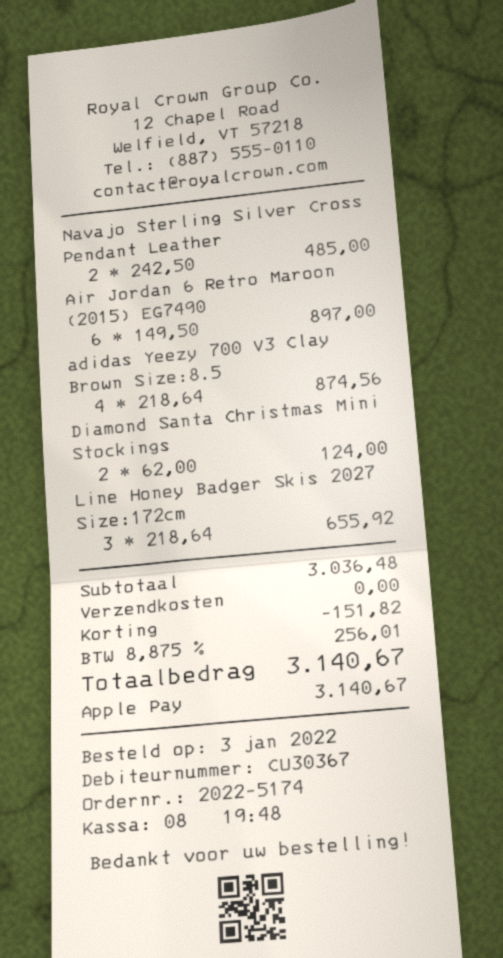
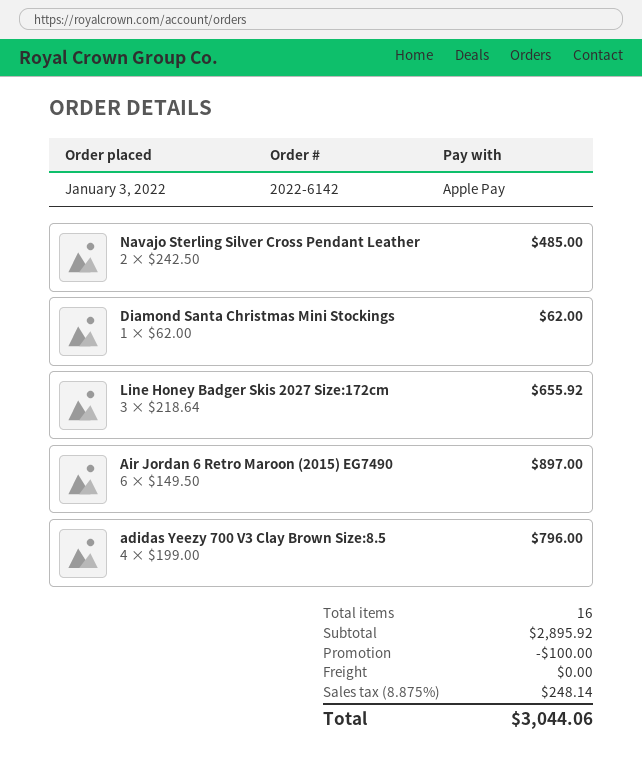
order number: 2022-5174 -> 2022-6142
adidas Yeezy 700 V3 Clay Brown Size:8.5: 4 x 218.64 = 874.56 -> 4 x 199.00 = 796.00
Diamond Santa Christmas Mini Stockings: 2 x 62.00 = 124.00 -> 1 x 62.00 = 62.00
subtotal: 3036.48 -> 2895.92
discount: 151.82 -> 100.00
tax: 8.875% = 256.01 -> 8.875% = 248.14
total: 3140.67 -> 3044.06

